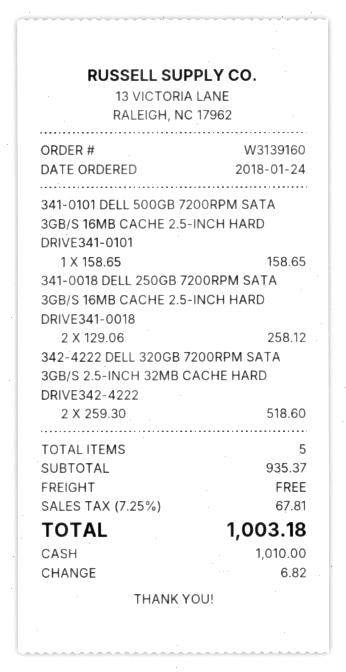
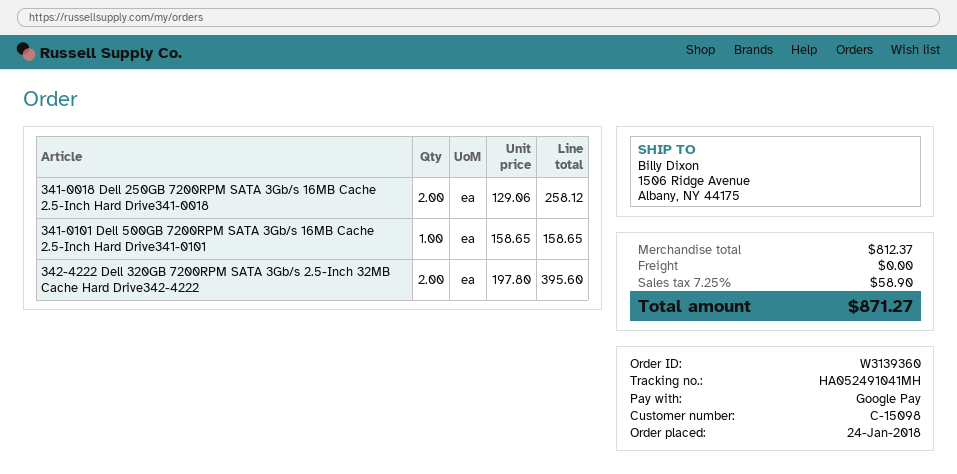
order number: W3139160 -> W3139360
payment method: cash -> Google Pay
342-4222 DELL 320GB 7200RPM SATA 3GB/S 2.5-INCH 32MB CACHE HARD DRIVE342-4222: 2 x 259.30 = 518.60 -> 2 x 197.80 = 395.60
subtotal: 935.37 -> 812.37
tax: 7.25% = 67.81 -> 7.25% = 58.90
total: 1003.18 -> 871.27

